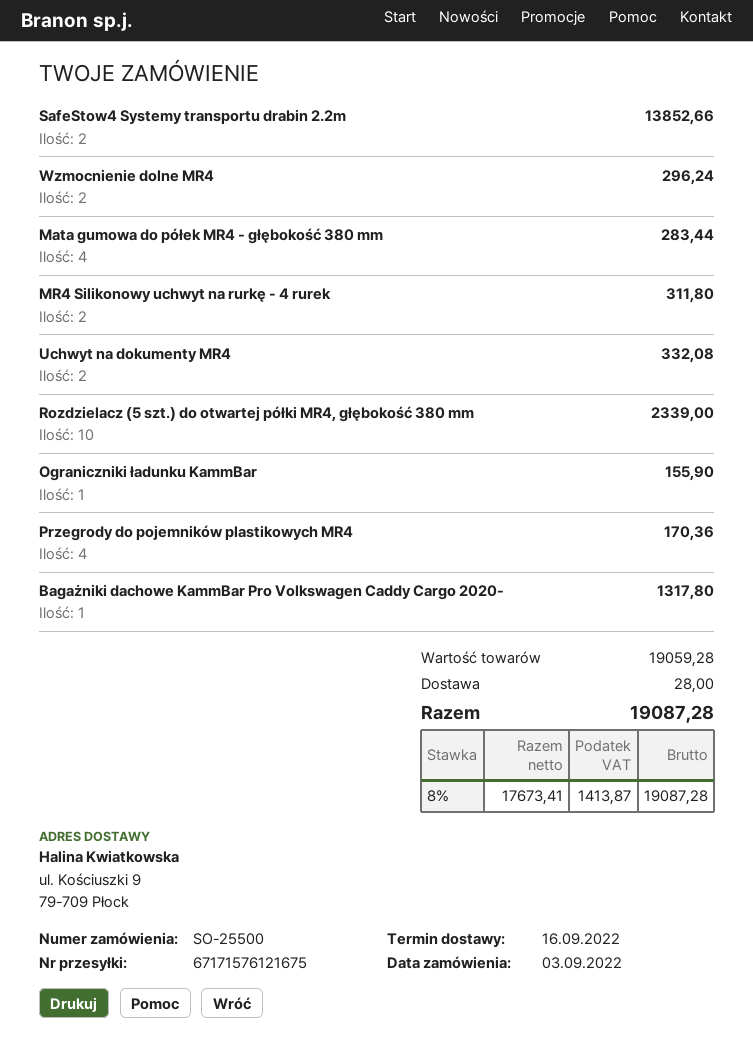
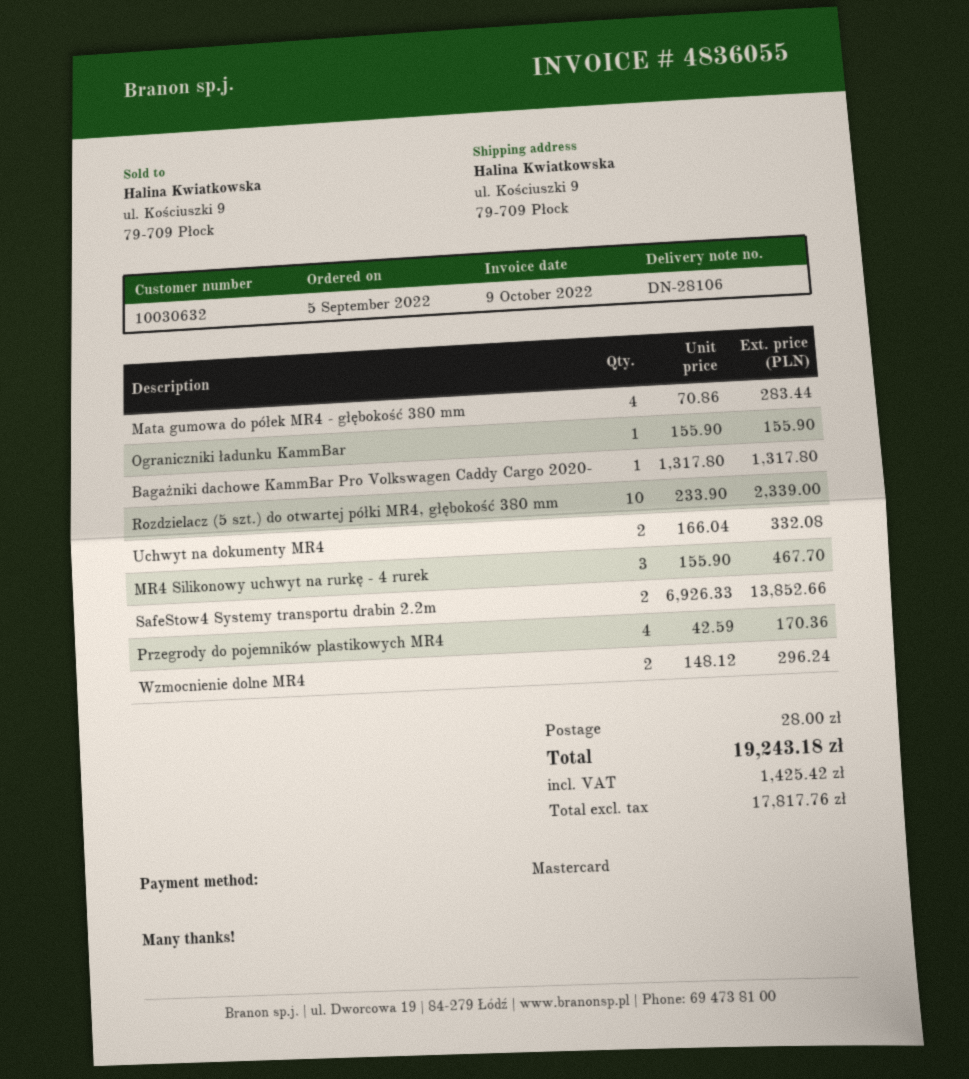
order date: 2022-09-03 -> 2022-09-05
MR4 Silikonowy uchwyt na rurkę - 4 rurek: 2 for 311.80 -> 3 for 467.70
net: 17673.41 -> 17817.76
tax: 1413.87 -> 1425.42
total: 19087.28 -> 19243.18

